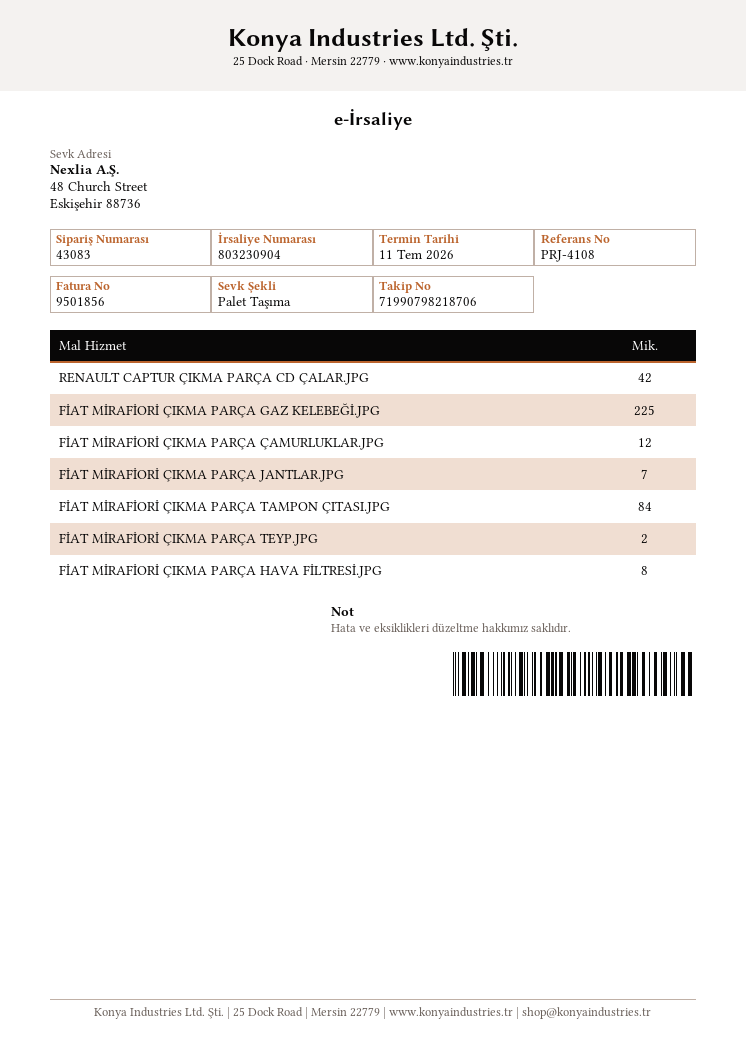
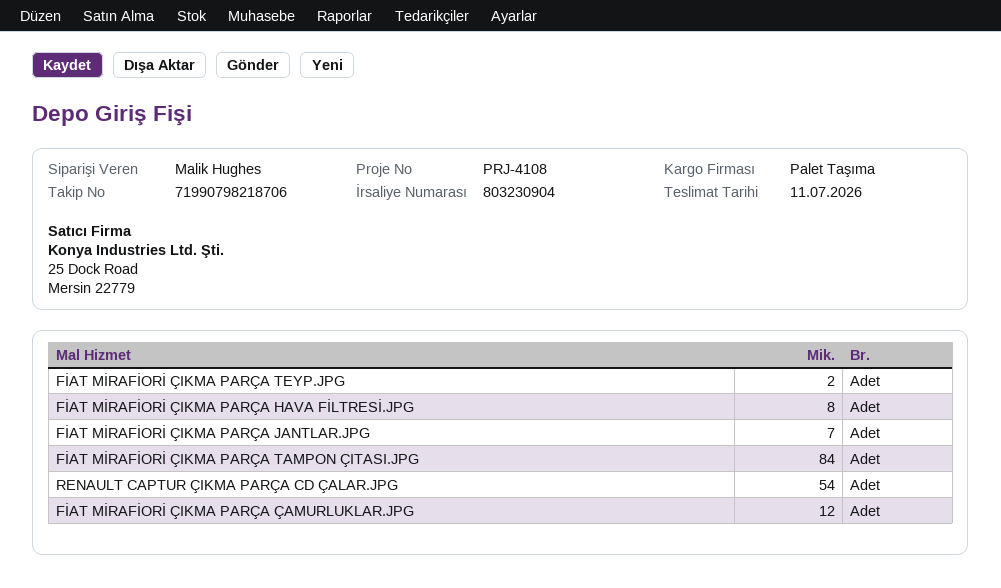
RENAULT CAPTUR ÇIKMA PARÇA CD ÇALAR.JPG: 42 -> 54
FİAT MİRAFİORİ ÇIKMA PARÇA GAZ KELEBEĞİ.JPG: 225 -> none

